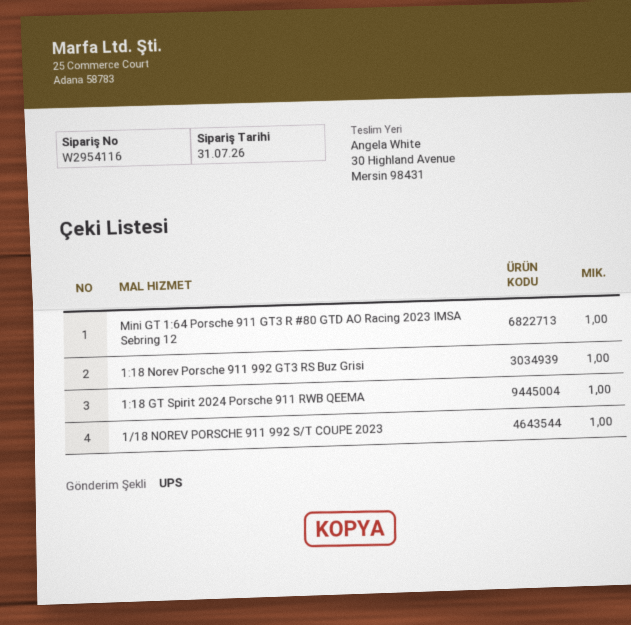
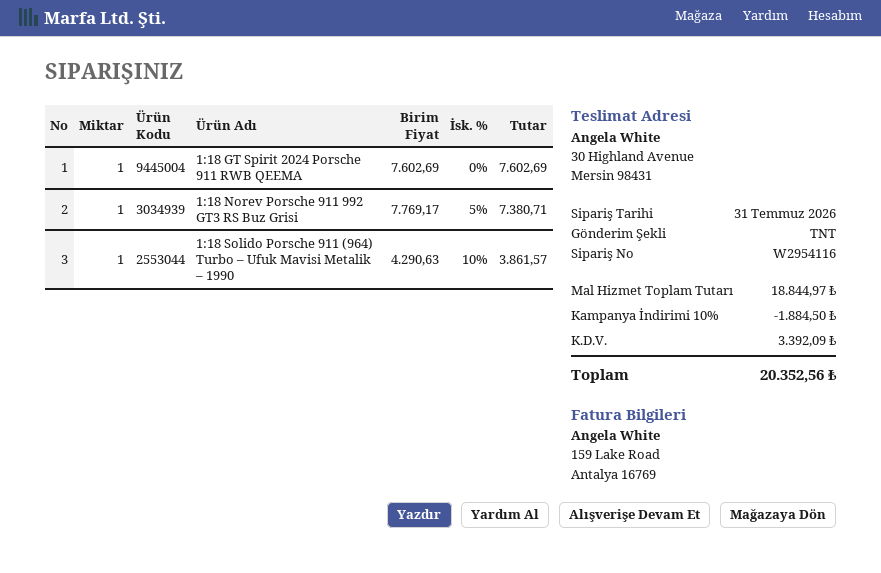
shipping method: UPS -> TNT
Mini GT 1:64 Porsche 911 GT3 R #80 GTD AO Racing 2023 IMSA Sebring 12: 1 -> none
1/18 NOREV PORSCHE 911 992 S/T COUPE 2023: 1 -> none
1:18 Solido Porsche 911 (964) Turbo – Ufuk Mavisi Metalik – 1990: none -> 1

